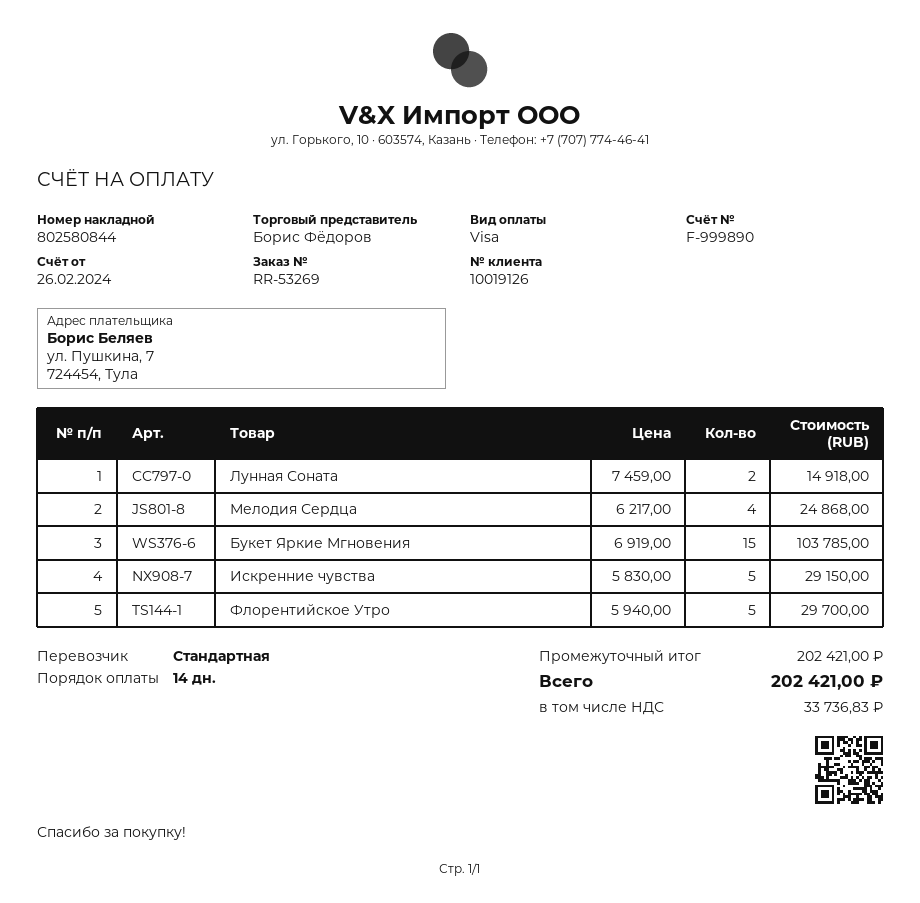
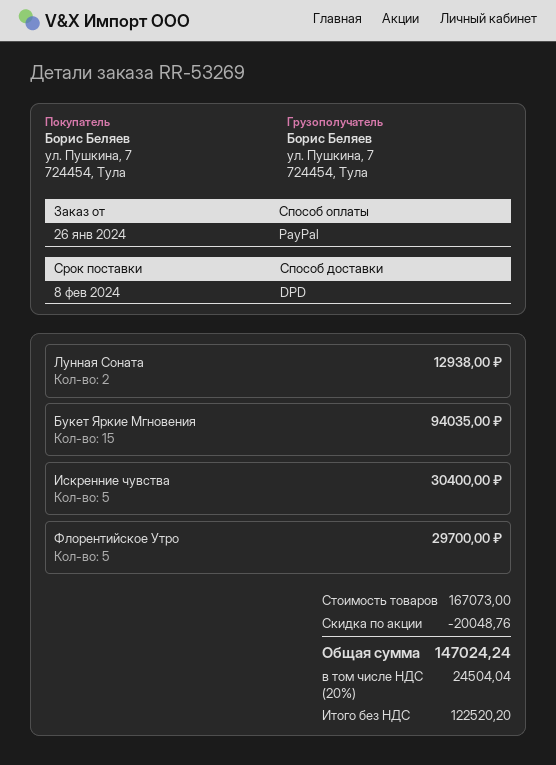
payment method: Visa -> PayPal
shipping method: standard -> DPD
Лунная Соната: 2 for 14918.00 -> 2 for 12938.00
Мелодия Сердца: 4 for 24868.00 -> none
Букет Яркие Мгновения: 15 for 103785.00 -> 15 for 94035.00
Искренние чувства: 5 for 29150.00 -> 5 for 30400.00
subtotal: 202421.00 -> 167073.00
discount: none -> 20048.76
tax: 33736.83 -> 24504.04
total: 202421.00 -> 147024.24

